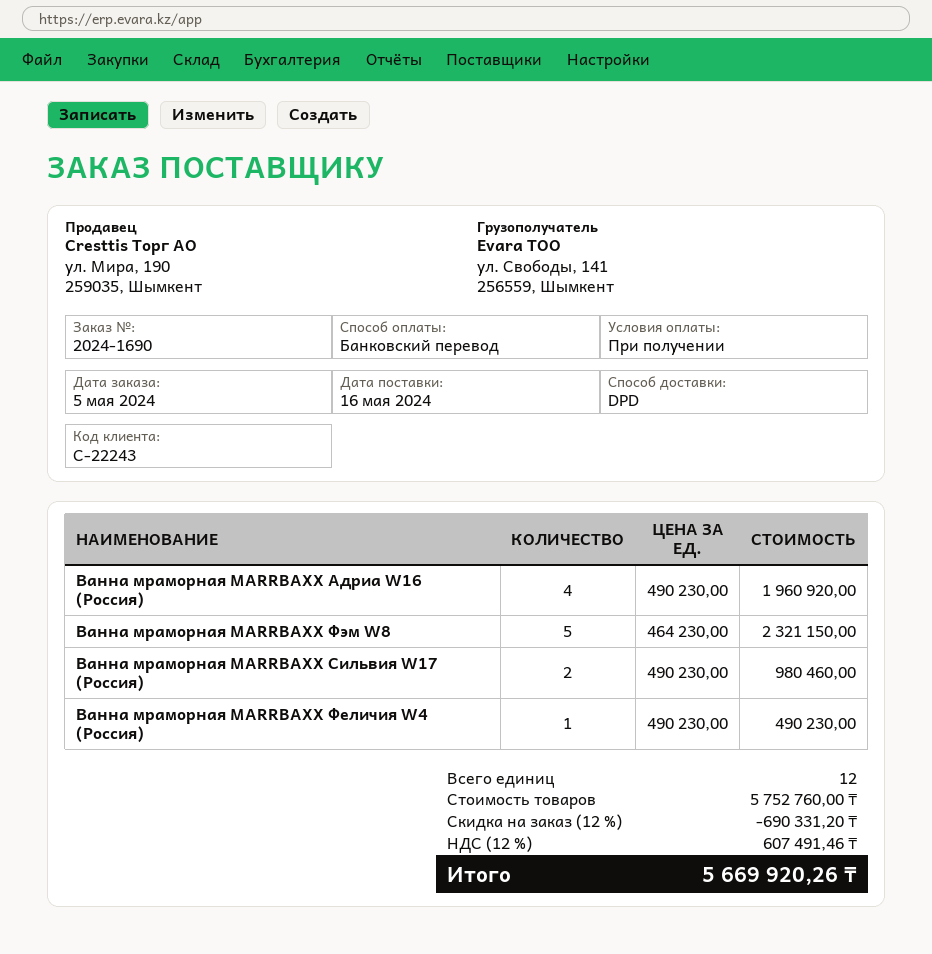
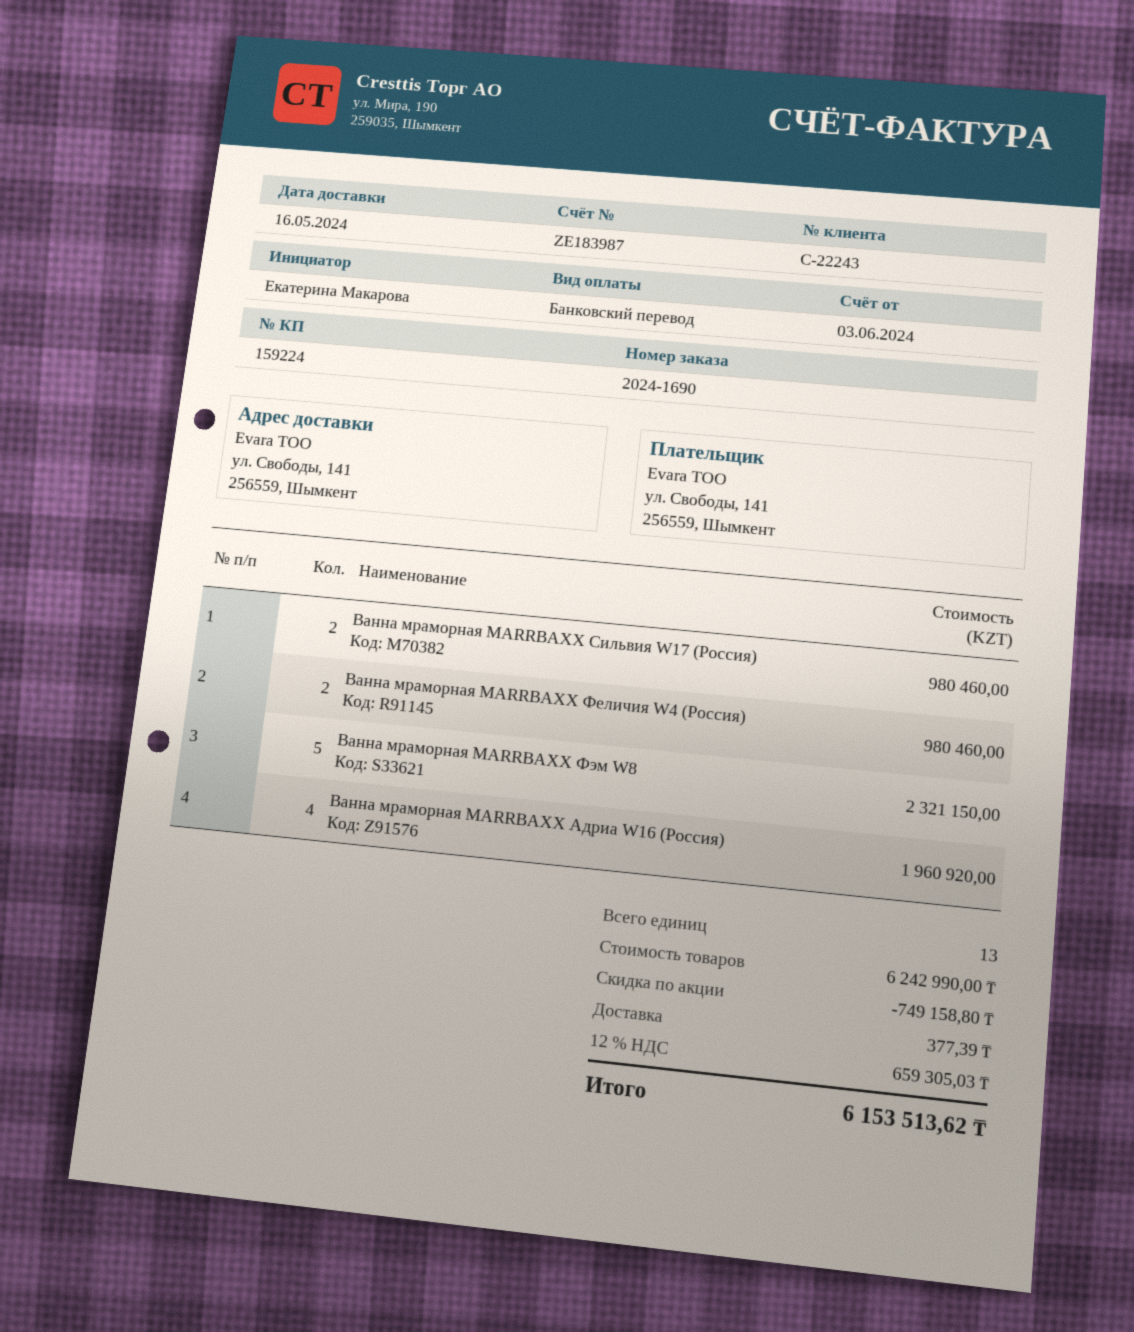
Ванна мраморная MARRBAXX Феличия W4 (Россия): 1 for 490230.00 -> 2 for 980460.00
total quantity: 12 -> 13
subtotal: 5752760.00 -> 6242990.00
discount: 690331.20 -> 749158.80
shipping: none -> 377.39
tax: 12% = 607491.46 -> 12% = 659305.03
total: 5669920.26 -> 6153513.62

